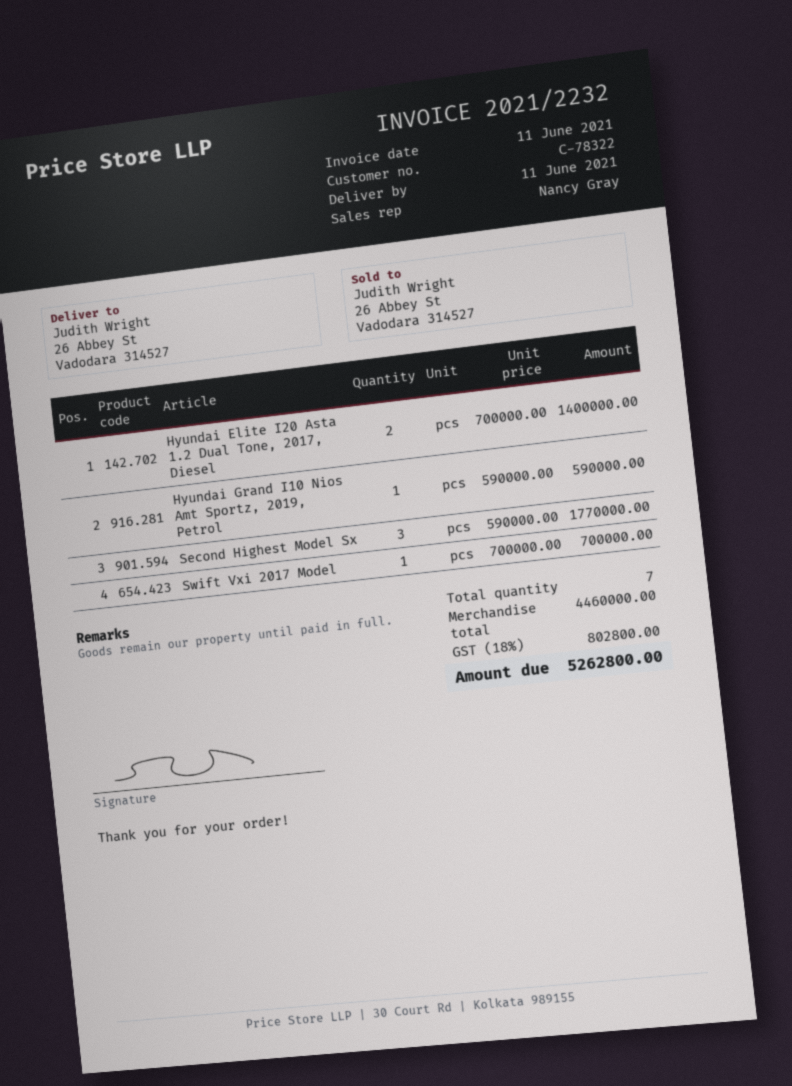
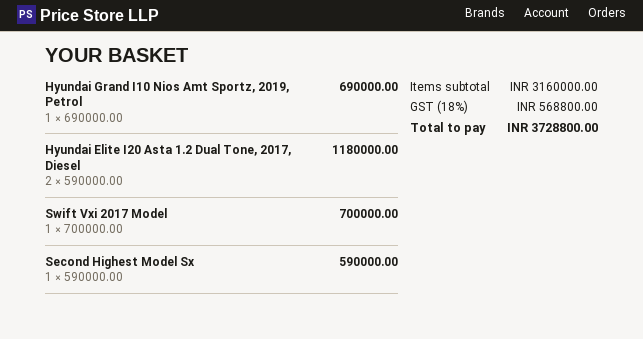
Hyundai Elite I20 Asta 1.2 Dual Tone, 2017, Diesel: 2 x 700000.00 = 1400000.00 -> 2 x 590000.00 = 1180000.00
Hyundai Grand I10 Nios Amt Sportz, 2019, Petrol: 1 x 590000.00 = 590000.00 -> 1 x 690000.00 = 690000.00
Second Highest Model Sx: 3 x 590000.00 = 1770000.00 -> 1 x 590000.00 = 590000.00
subtotal: 4460000.00 -> 3160000.00
tax: 18% = 802800.00 -> 18% = 568800.00
total: 5262800.00 -> 3728800.00

